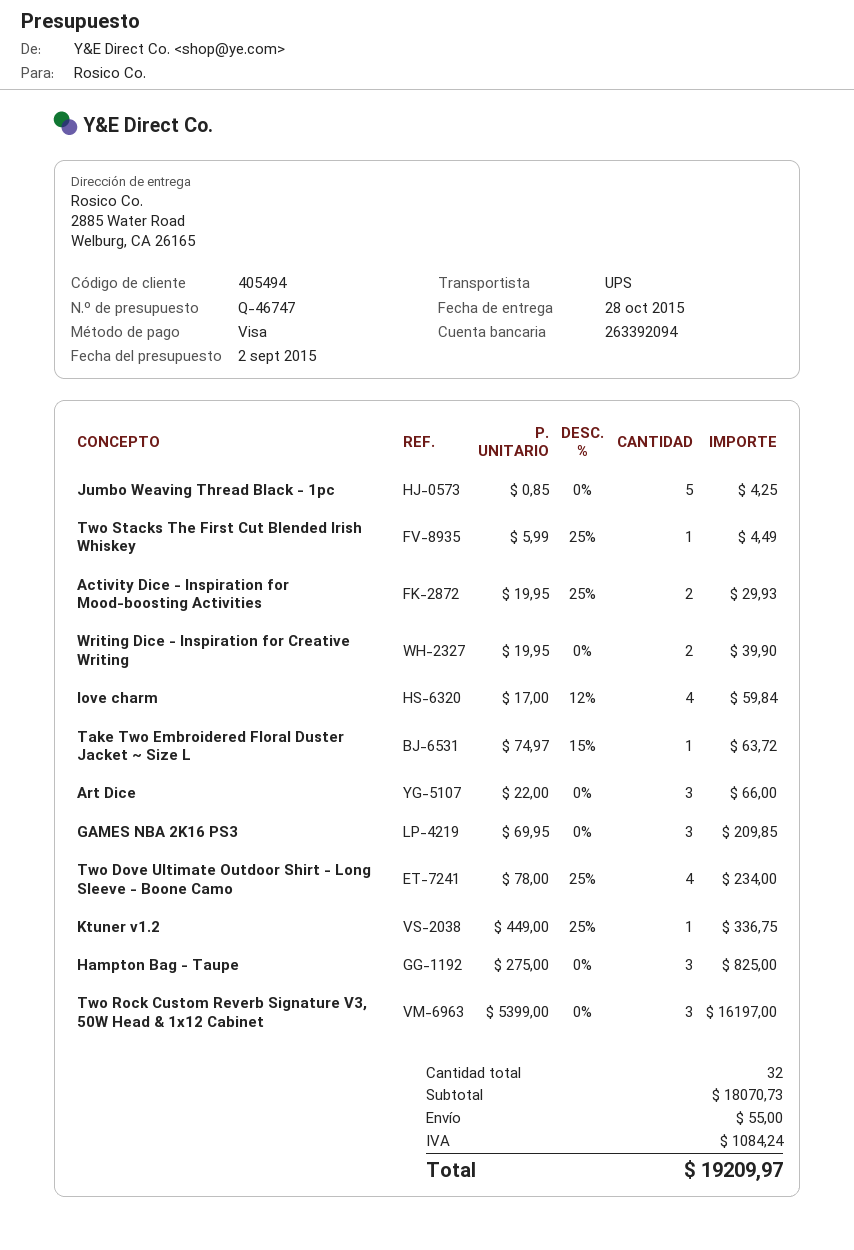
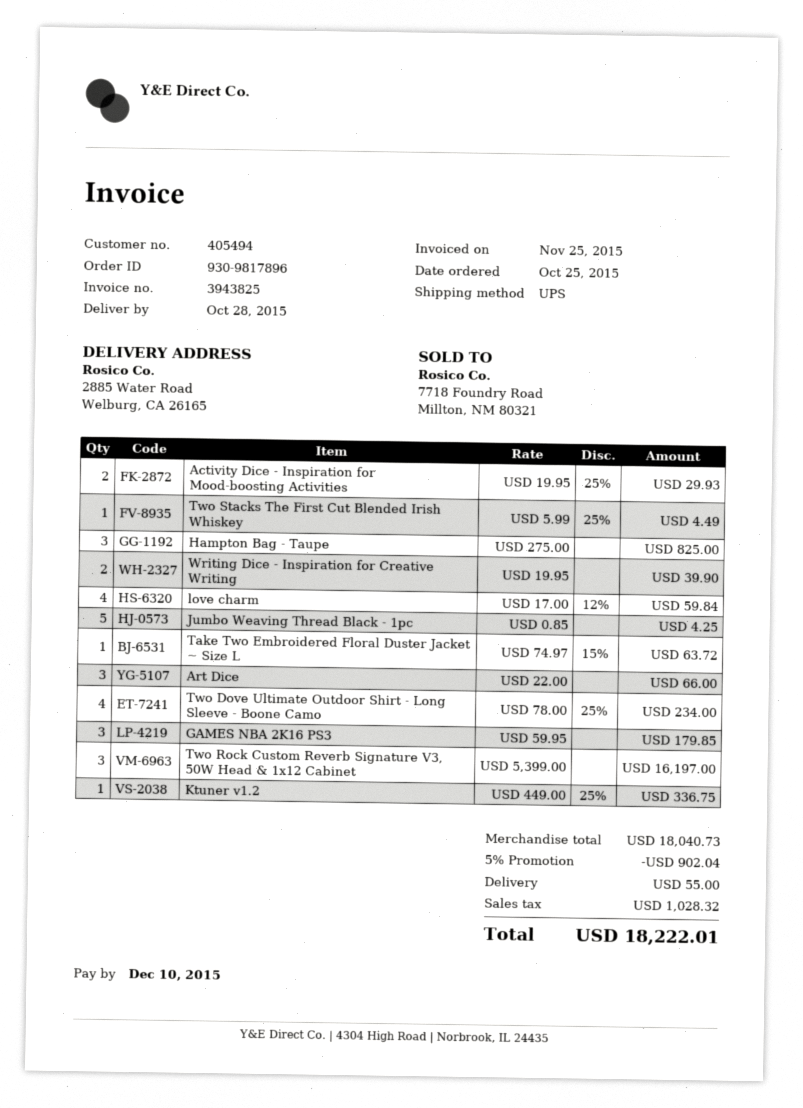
GAMES NBA 2K16 PS3: 3 x 69.95 = 209.85 -> 3 x 59.95 = 179.85
subtotal: 18070.73 -> 18040.73
discount: none -> 5% = 902.04
tax: 1084.24 -> 1028.32
total: 19209.97 -> 18222.01

